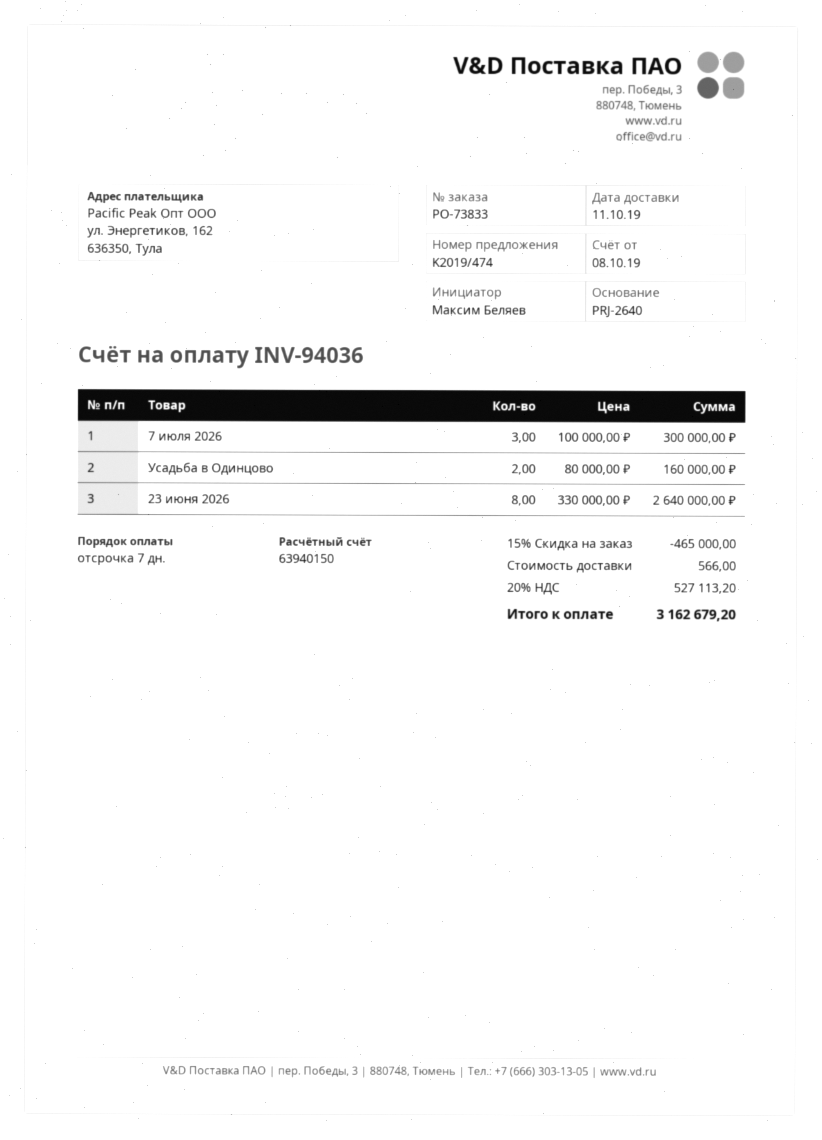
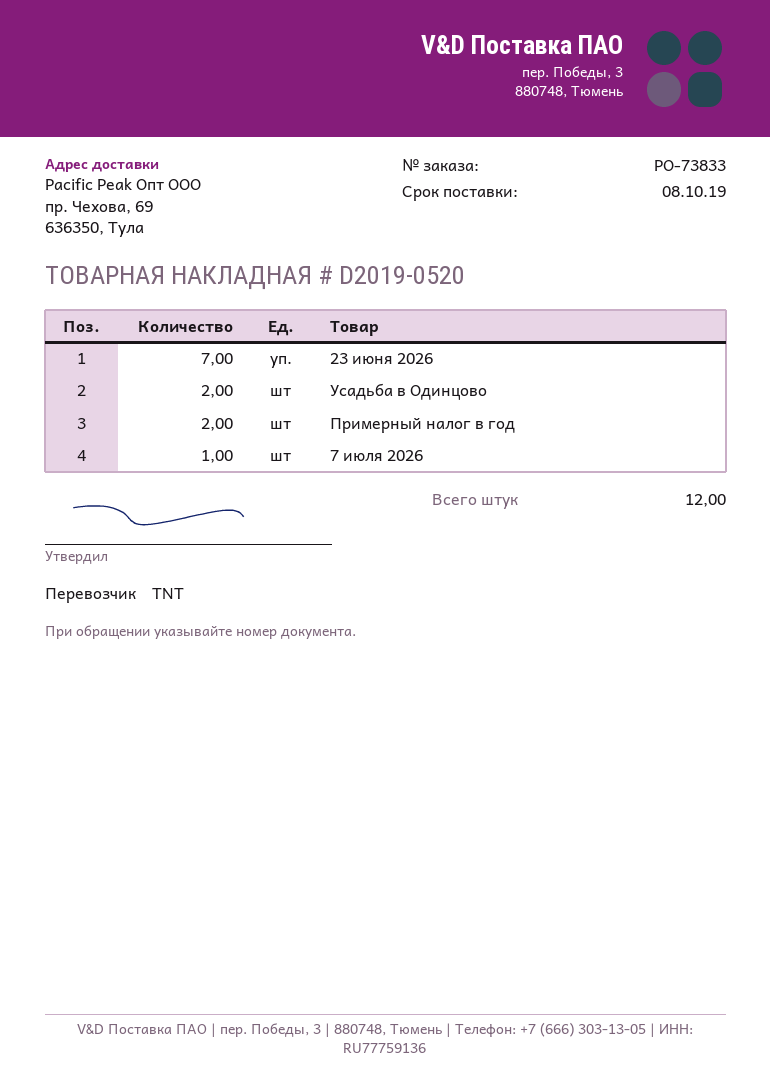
delivery date: 2019-10-11 -> 2019-10-08
7 июля 2026: 3 -> 1
23 июня 2026: 8 -> 7
Примерный налог в год: none -> 2

